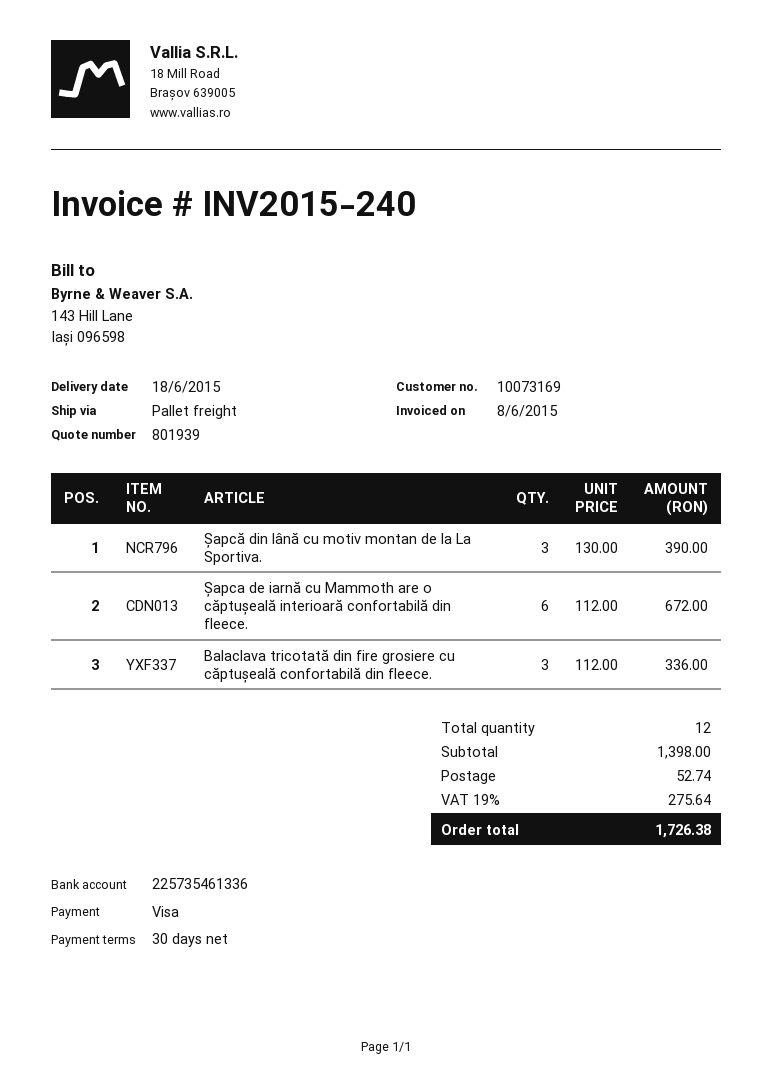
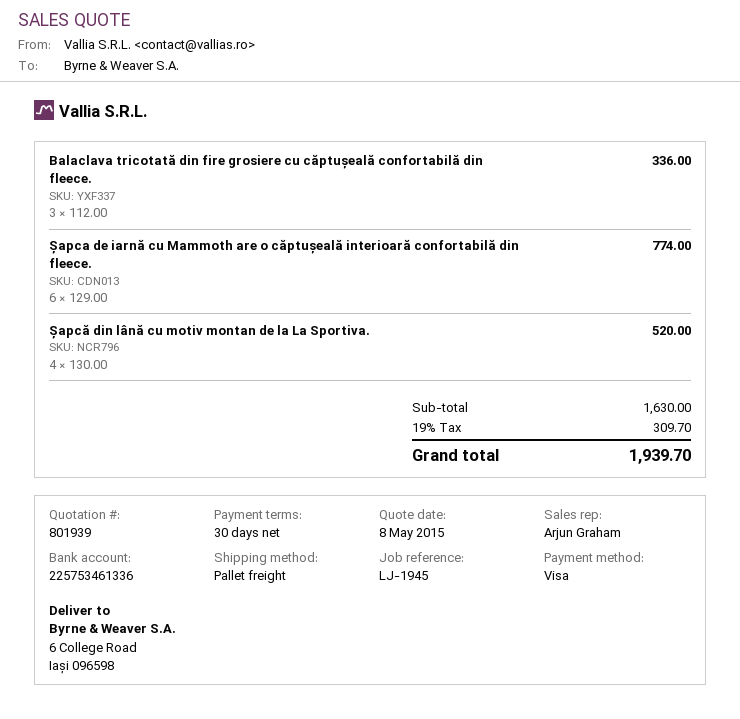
bank account: 225735461336 -> 225753461336
Șapcă din lână cu motiv montan de la La Sportiva.: 3 x 130.00 = 390.00 -> 4 x 130.00 = 520.00
Șapca de iarnă cu Mammoth are o căptușeală interioară confortabilă din fleece.: 6 x 112.00 = 672.00 -> 6 x 129.00 = 774.00
subtotal: 1398.00 -> 1630.00
shipping: 52.74 -> none
tax: 19% = 275.64 -> 19% = 309.70
total: 1726.38 -> 1939.70

